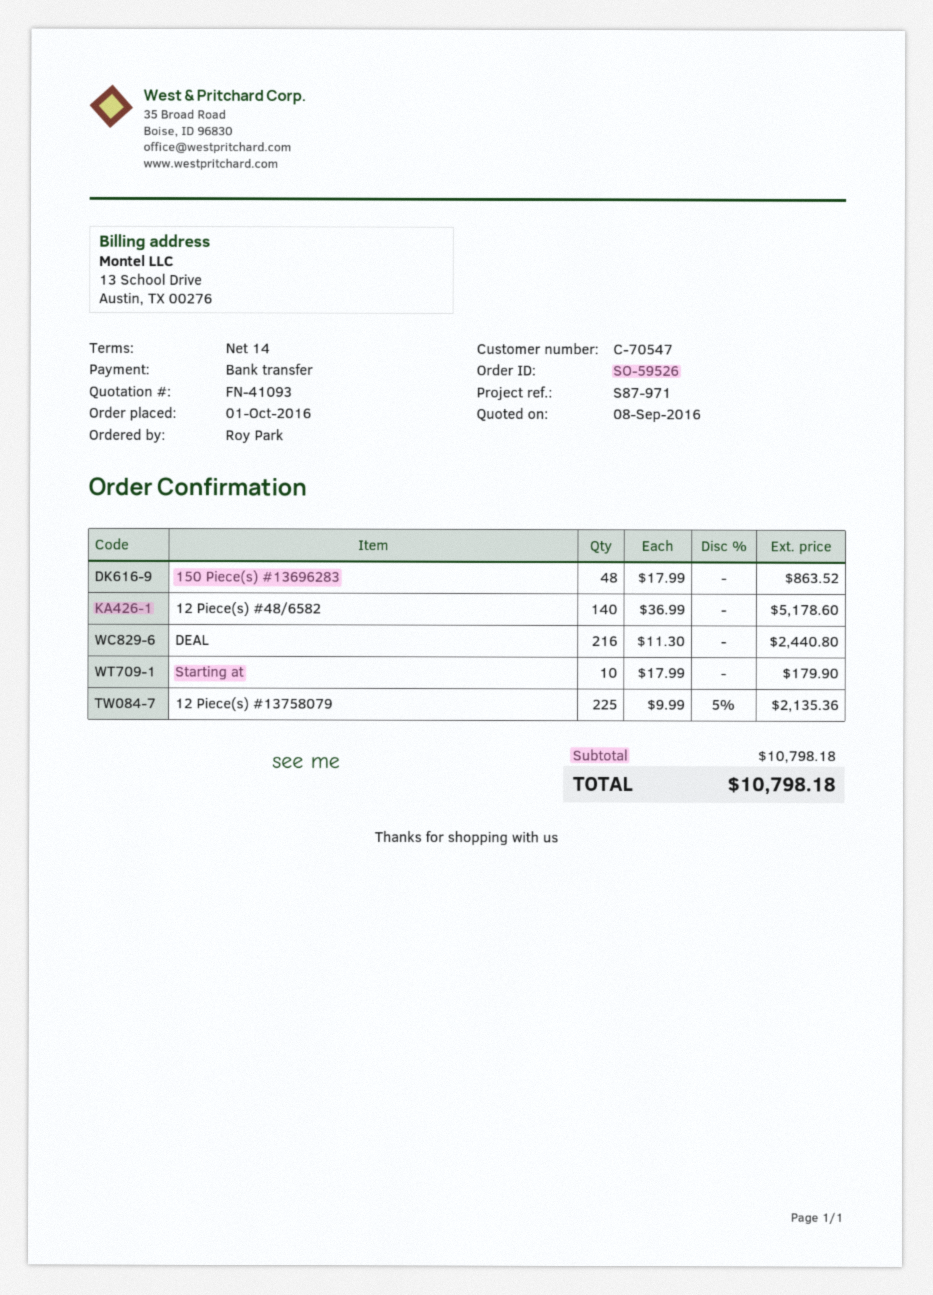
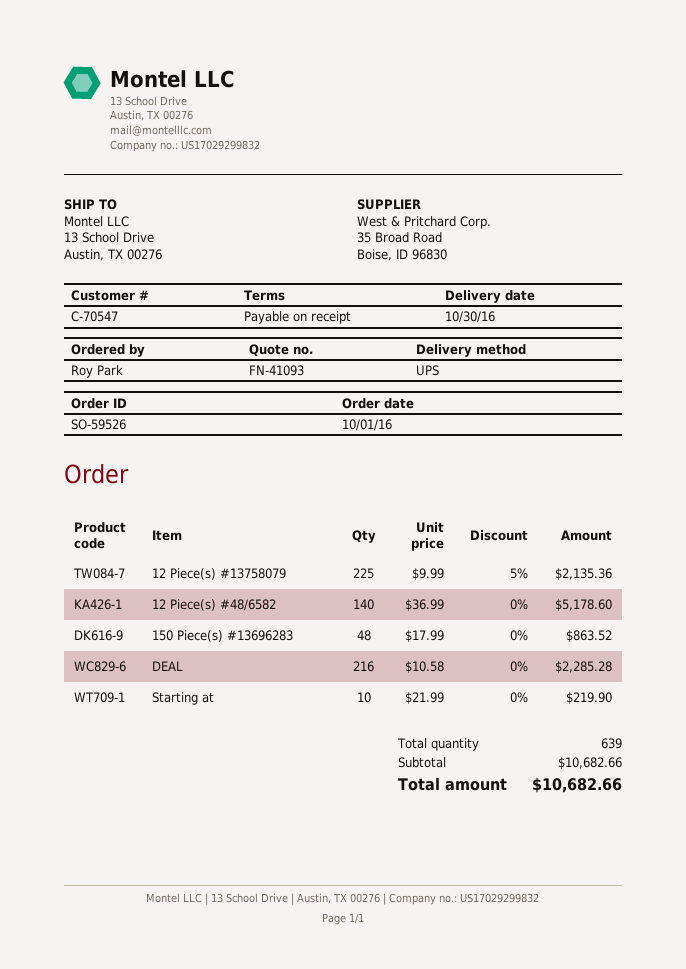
payment terms: 14 days -> on receipt
DEAL: 216 x 11.30 = 2440.80 -> 216 x 10.58 = 2285.28
Starting at: 10 x 17.99 = 179.90 -> 10 x 21.99 = 219.90
subtotal: 10798.18 -> 10682.66
total: 10798.18 -> 10682.66

